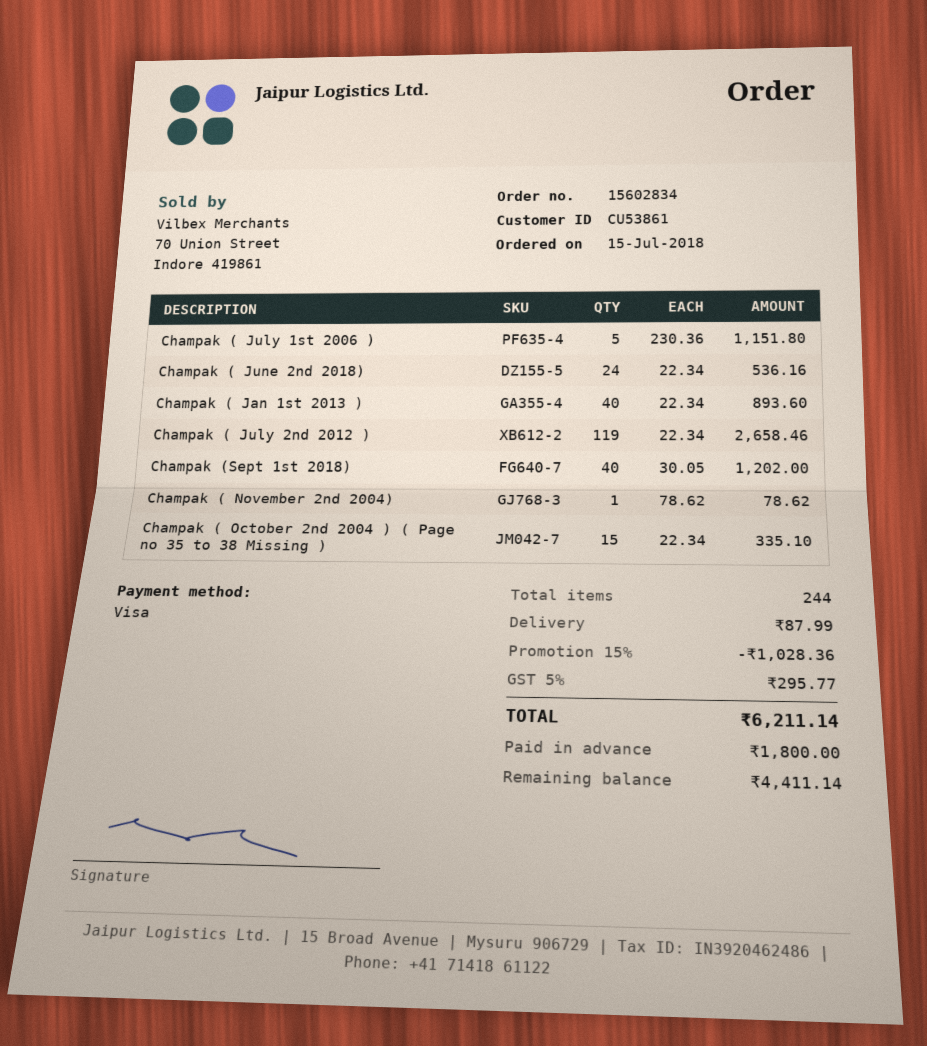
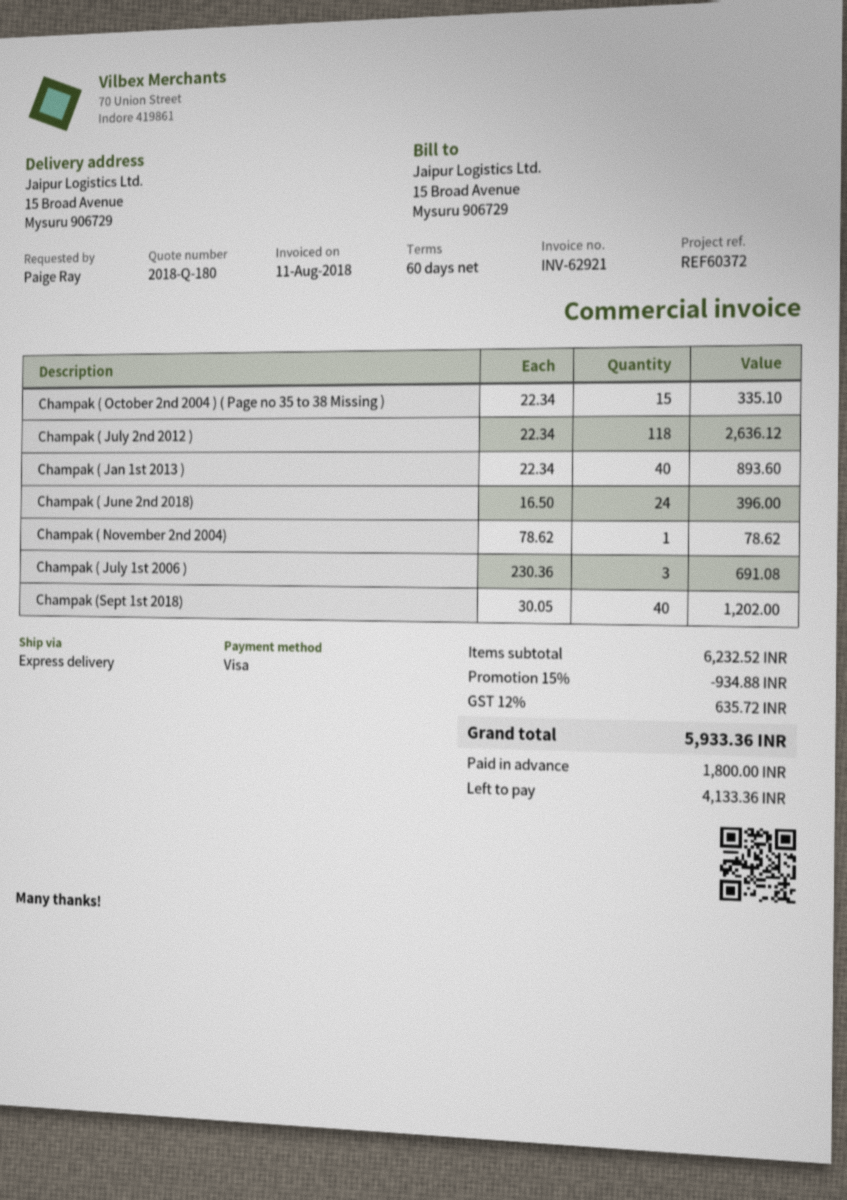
Champak ( July 1st 2006 ): 5 x 230.36 = 1151.80 -> 3 x 230.36 = 691.08
Champak ( June 2nd 2018): 24 x 22.34 = 536.16 -> 24 x 16.50 = 396.00
Champak ( July 2nd 2012 ): 119 x 22.34 = 2658.46 -> 118 x 22.34 = 2636.12
discount: 15% = 1028.36 -> 15% = 934.88
shipping: 87.99 -> none
tax: 5% = 295.77 -> 12% = 635.72
total: 6211.14 -> 5933.36
balance: 4411.14 -> 4133.36

